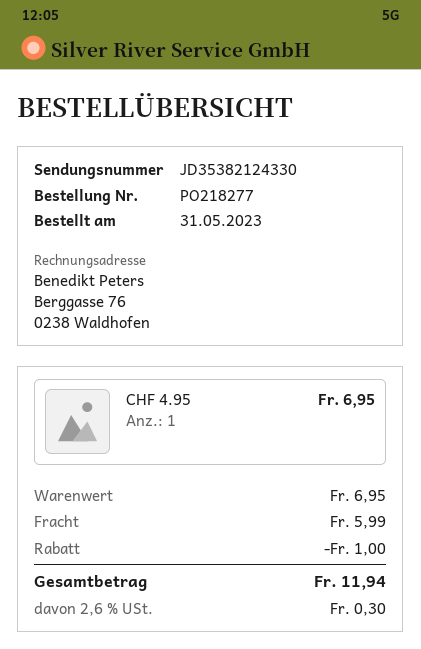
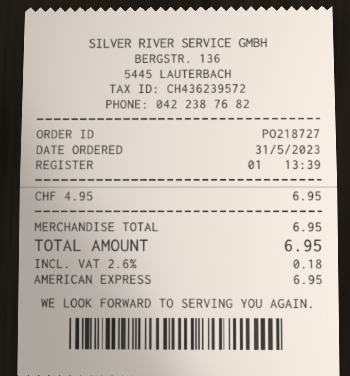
order number: PO218277 -> PO218727
discount: 1.00 -> none
shipping: 5.99 -> none
tax: 2.6% = 0.30 -> 2.6% = 0.18
total: 11.94 -> 6.95

